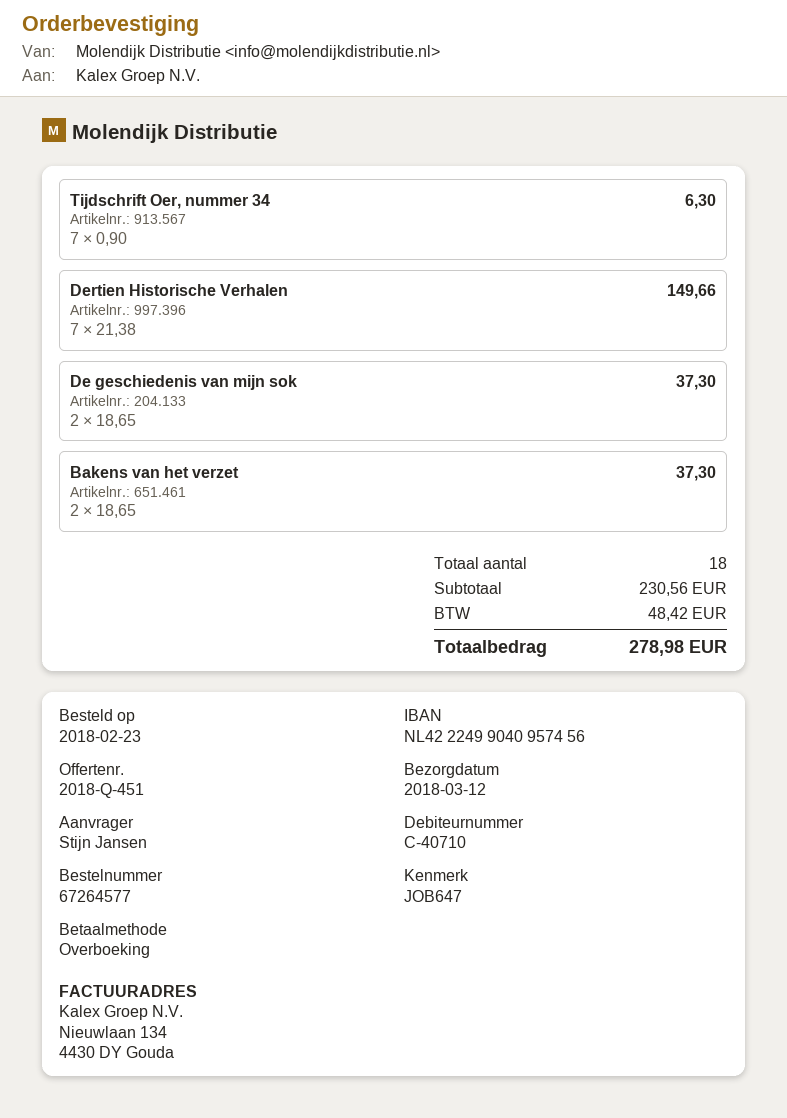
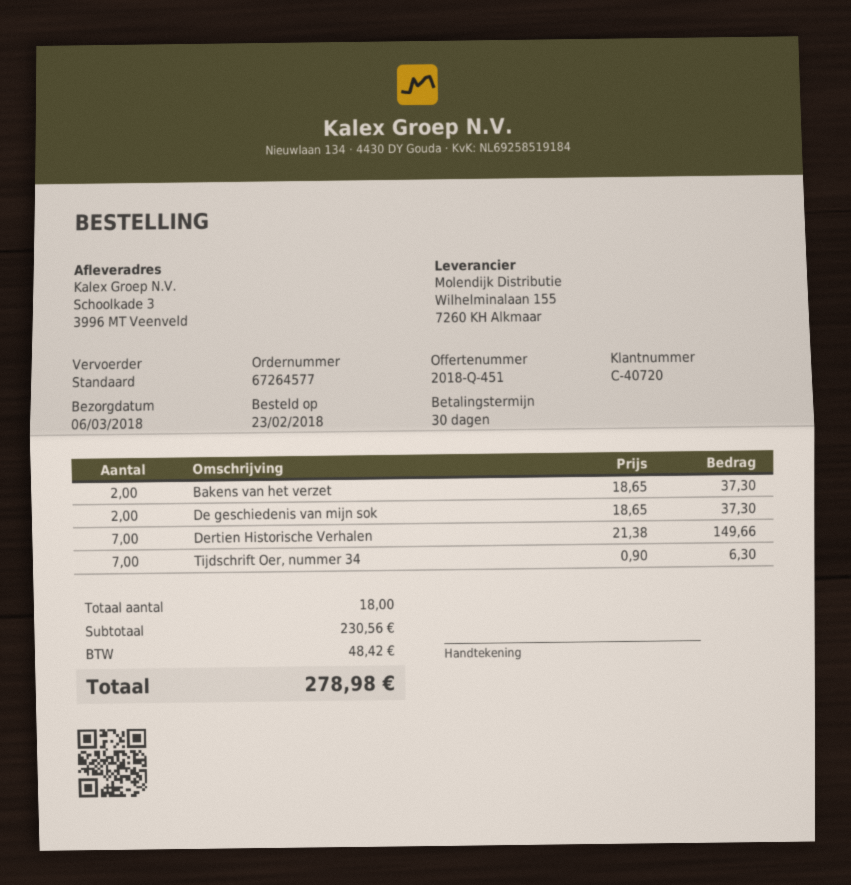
delivery date: 2018-03-12 -> 2018-03-06
customer number: C-40710 -> C-40720

